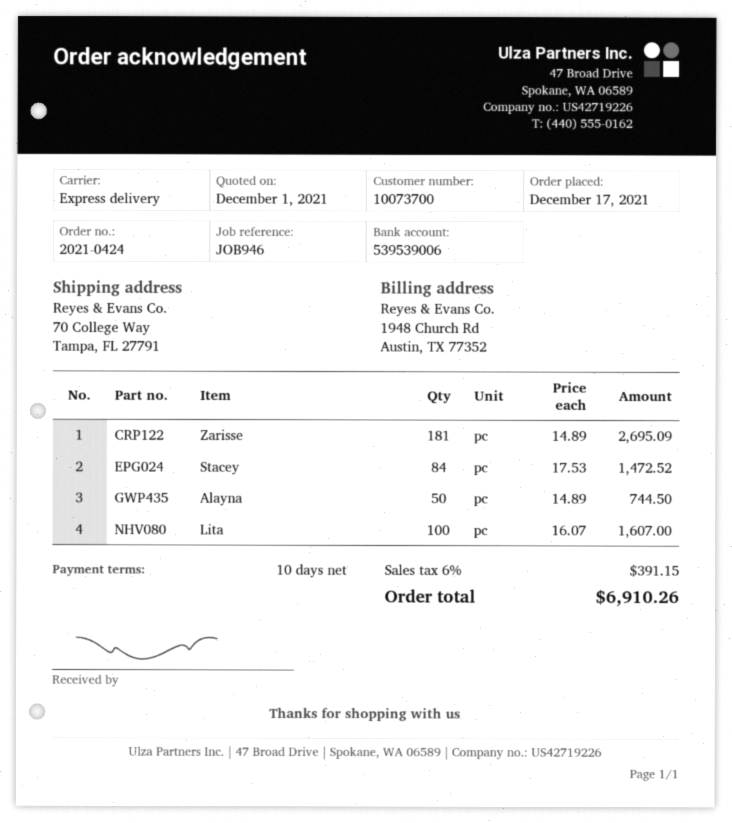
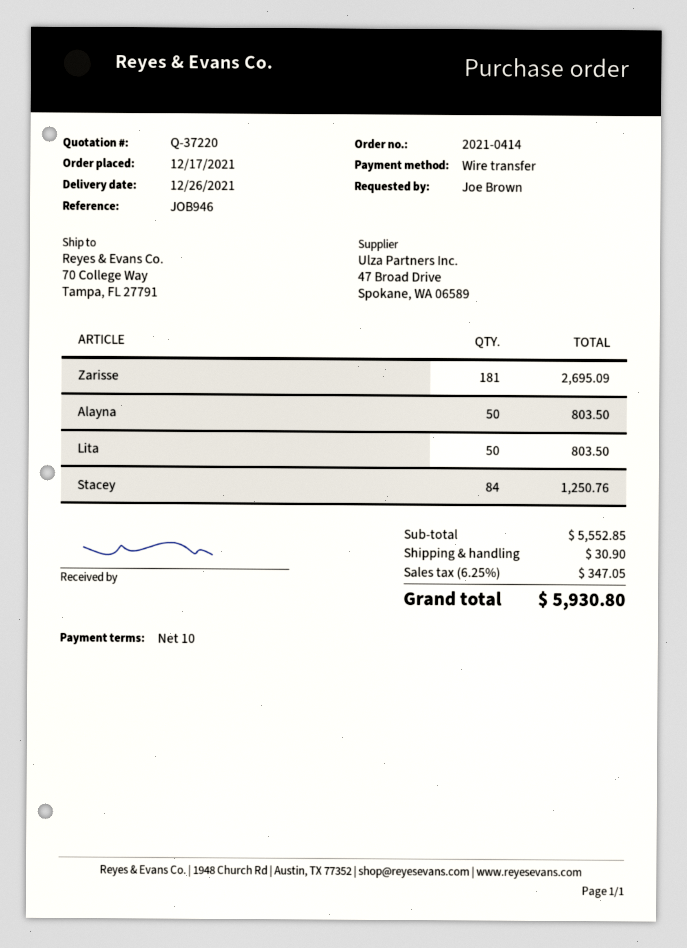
order number: 2021-0424 -> 2021-0414
Stacey: 84 for 1472.52 -> 84 for 1250.76
Alayna: 50 for 744.50 -> 50 for 803.50
Lita: 100 for 1607.00 -> 50 for 803.50
shipping: none -> 30.90
tax: 6% = 391.15 -> 6.25% = 347.05
total: 6910.26 -> 5930.80

